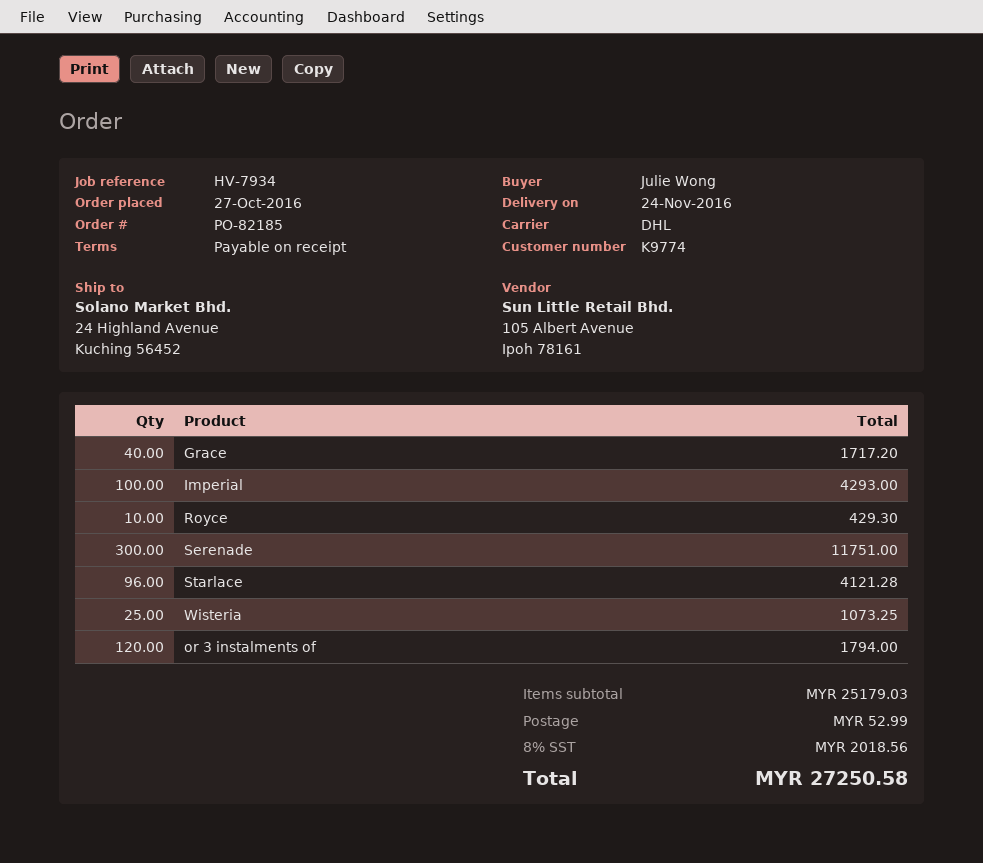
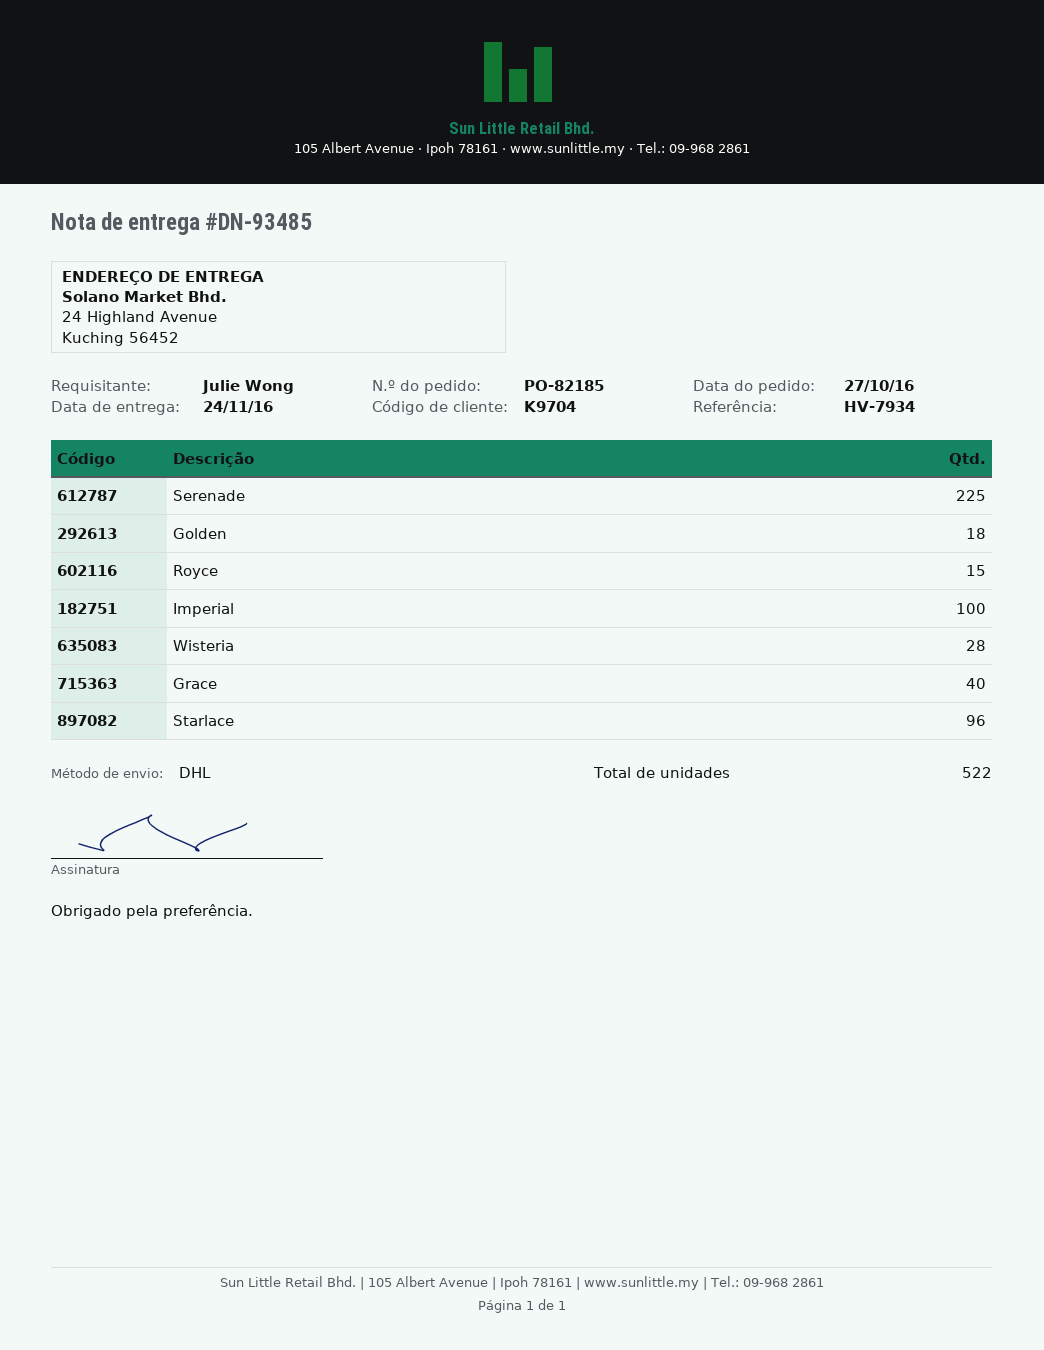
customer number: K9774 -> K9704
Royce: 10 -> 15
Serenade: 300 -> 225
Wisteria: 25 -> 28
or 3 instalments of: 120 -> none
Golden: none -> 18

